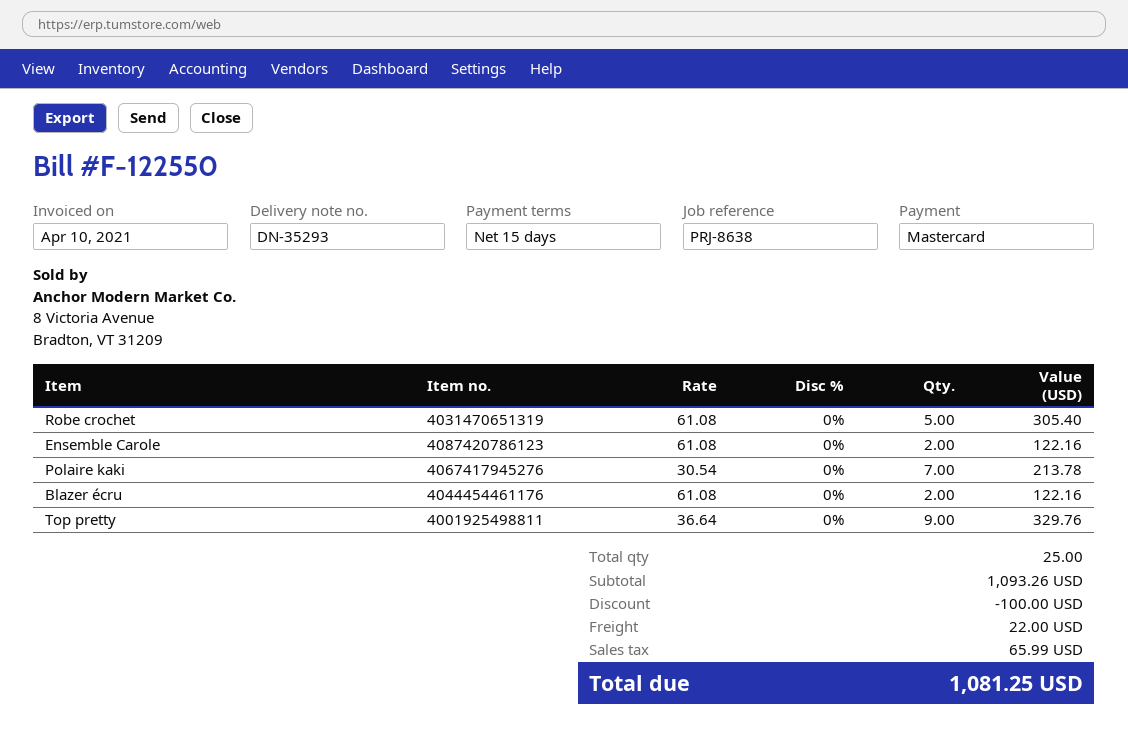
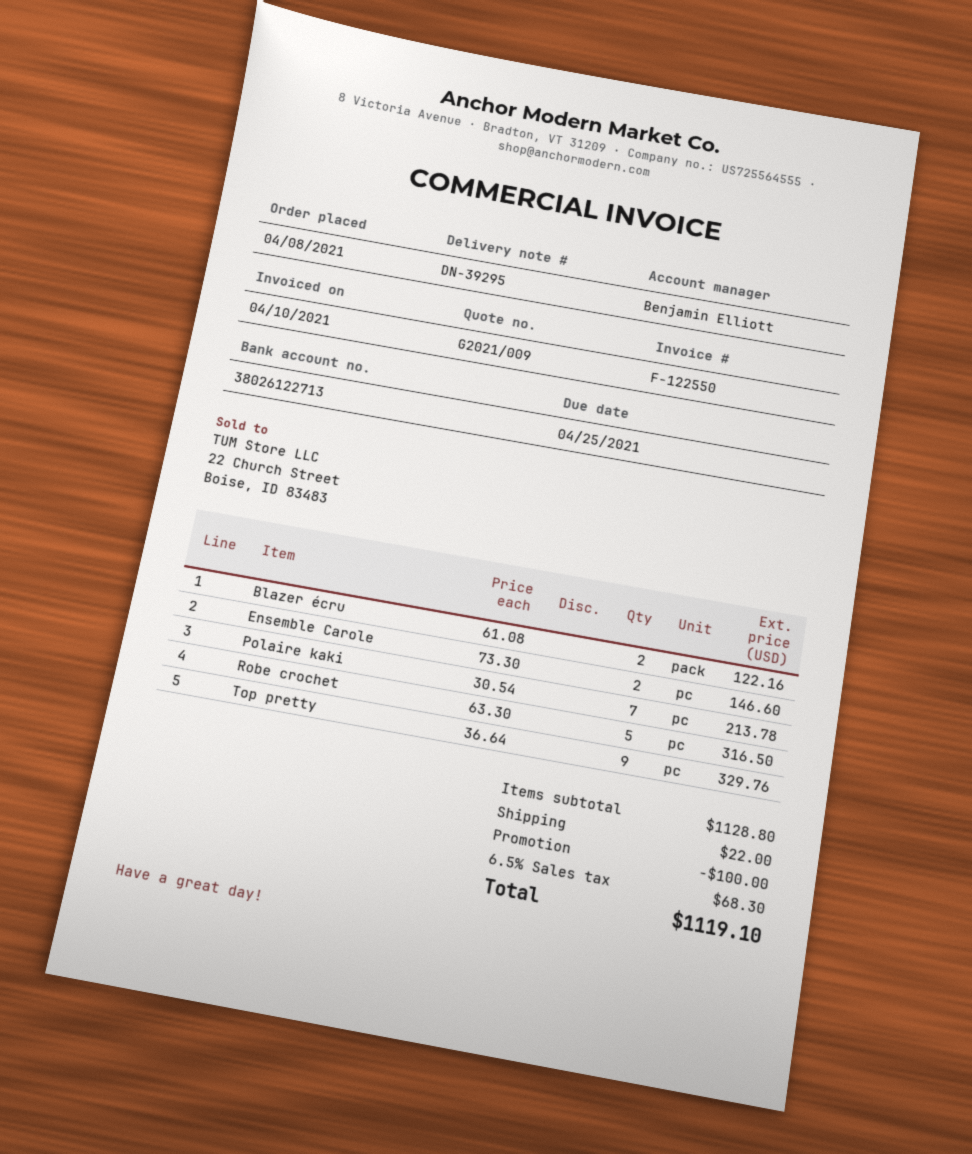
delivery note number: DN-35293 -> DN-39295
Robe crochet: 5 x 61.08 = 305.40 -> 5 x 63.30 = 316.50
Ensemble Carole: 2 x 61.08 = 122.16 -> 2 x 73.30 = 146.60
subtotal: 1093.26 -> 1128.80
tax: 65.99 -> 68.30
total: 1081.25 -> 1119.10

